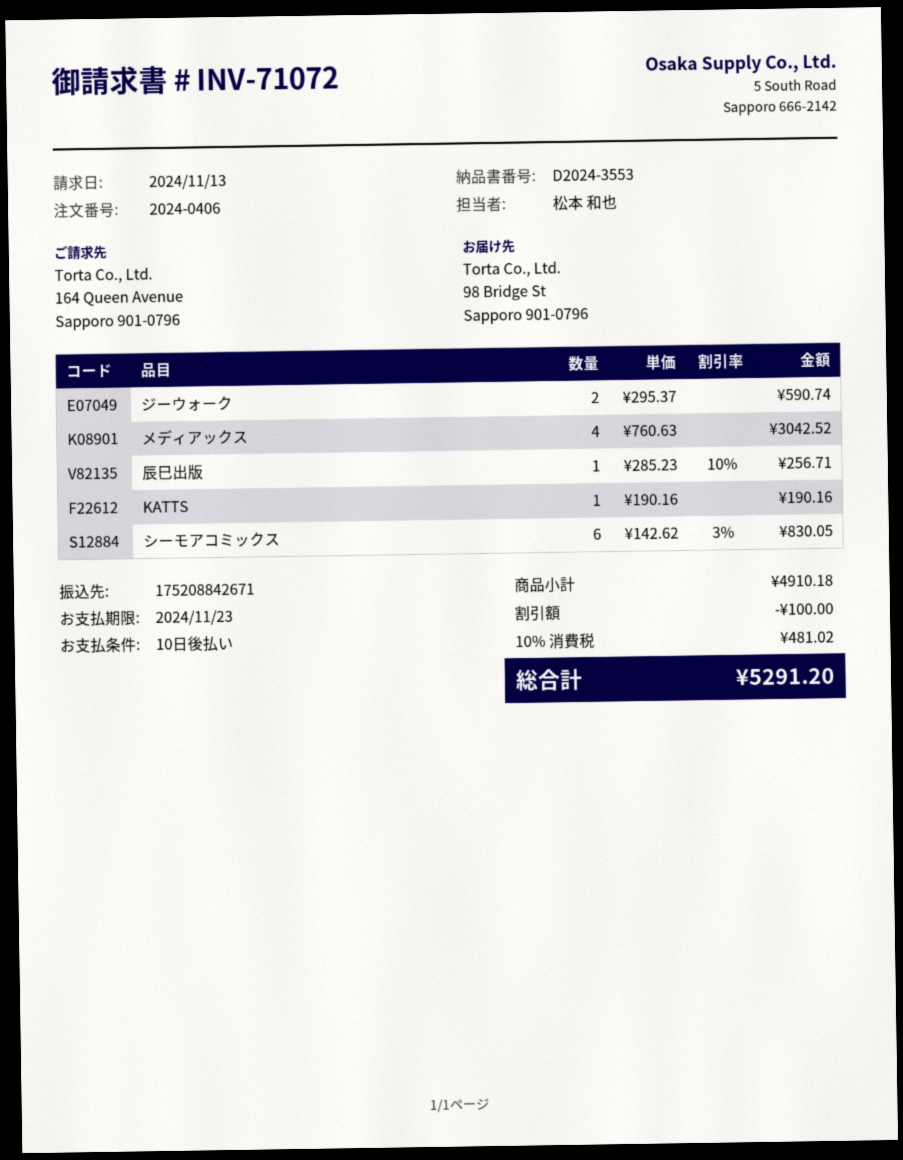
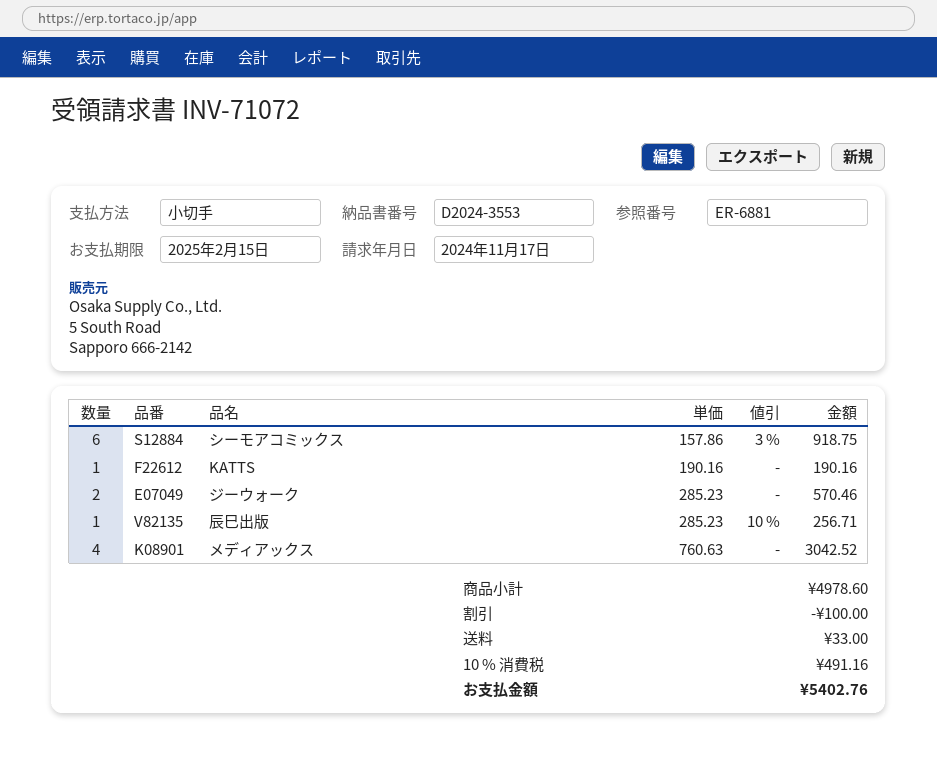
invoice date: 2024-11-13 -> 2024-11-17
due date: 2024-11-23 -> 2025-02-15
ジーウォーク: 2 x 295.37 = 590.74 -> 2 x 285.23 = 570.46
シーモアコミックス: 6 x 142.62 - 3% = 830.05 -> 6 x 157.86 - 3% = 918.75
subtotal: 4910.18 -> 4978.60
shipping: none -> 33.00
tax: 10% = 481.02 -> 10% = 491.16
total: 5291.20 -> 5402.76

